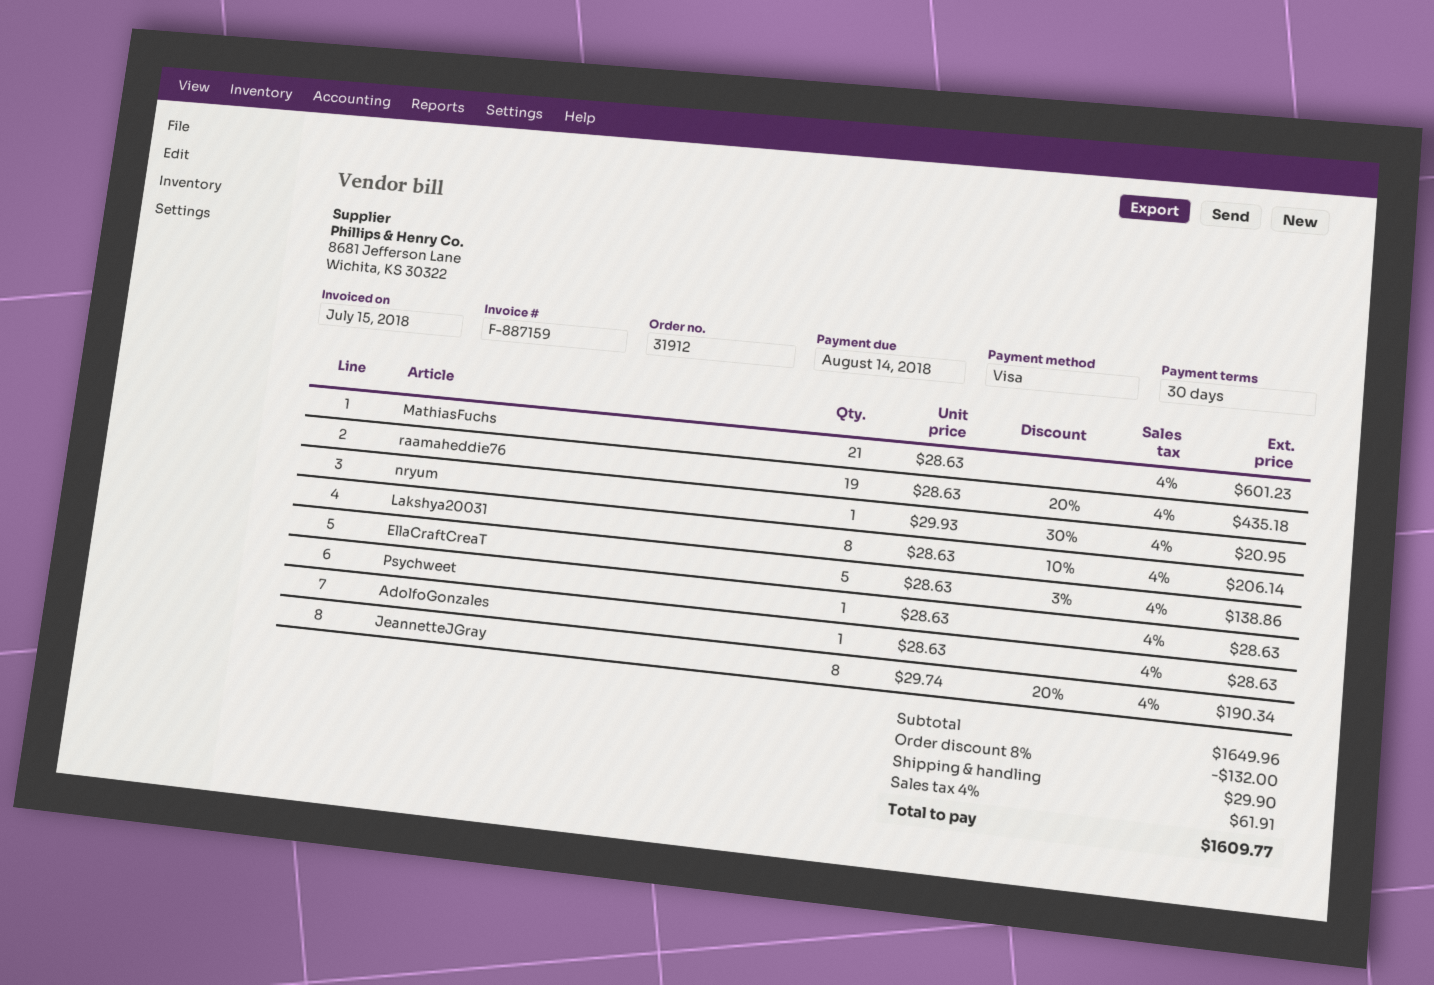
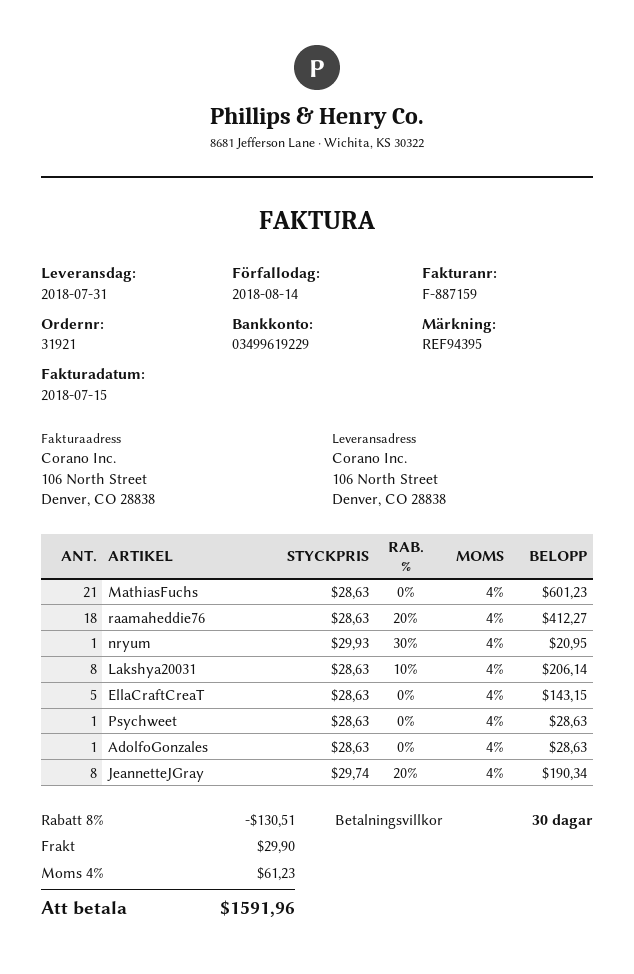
order number: 31912 -> 31921
raamaheddie76: 19 x 28.63 - 20% = 435.18 -> 18 x 28.63 - 20% = 412.27
EllaCraftCreaT: 5 x 28.63 - 3% = 138.86 -> 5 x 28.63 = 143.15
discount: 8% = 132.00 -> 8% = 130.51
tax: 4% = 61.91 -> 4% = 61.23
total: 1609.77 -> 1591.96

